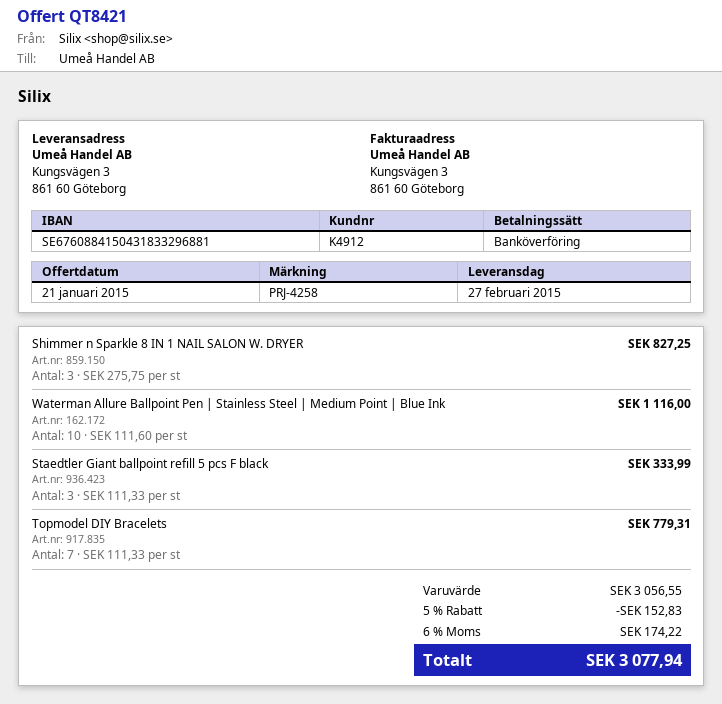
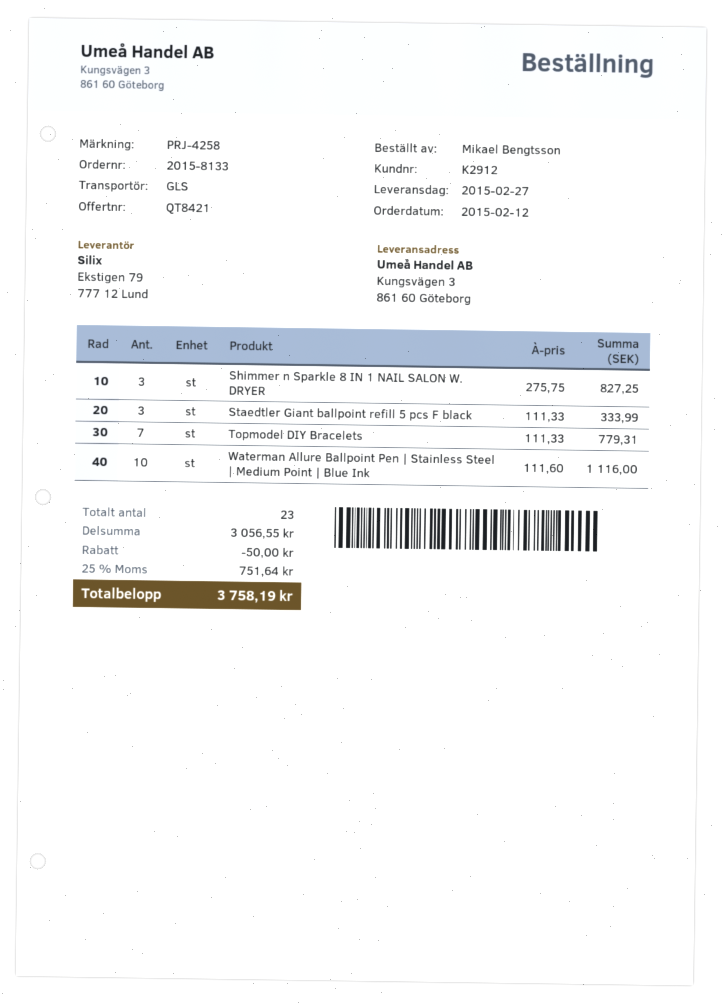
customer number: K4912 -> K2912
discount: 152.83 -> 50.00
tax: 6% = 174.22 -> 25% = 751.64
total: 3077.94 -> 3758.19

